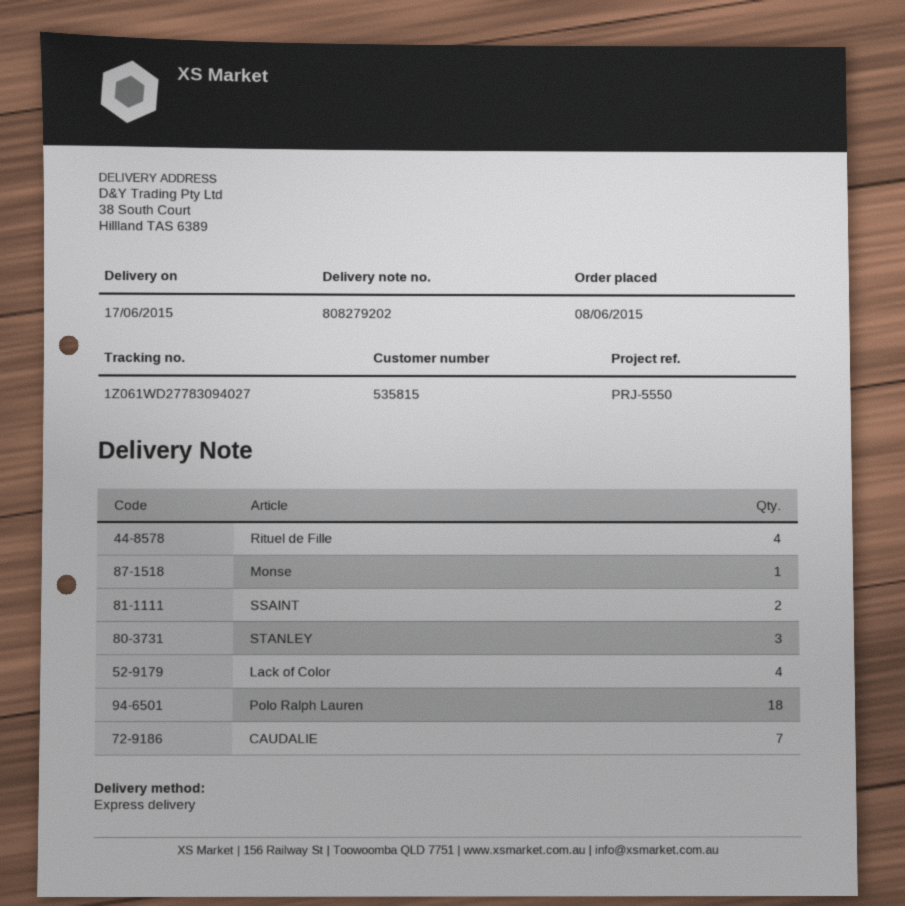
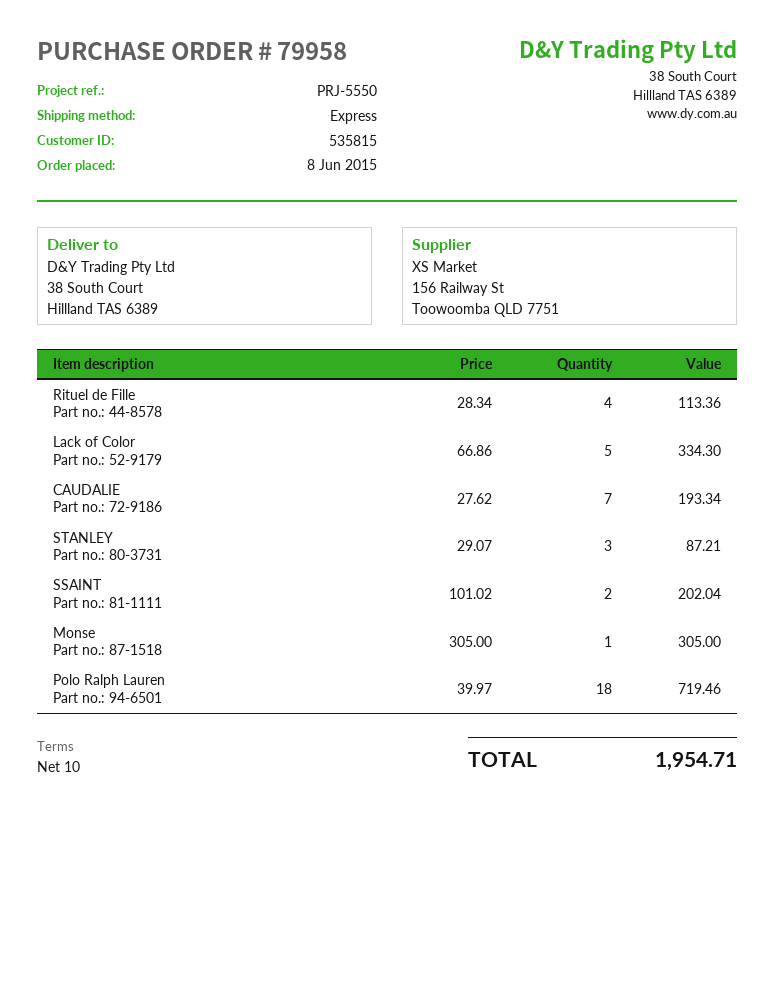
Lack of Color: 4 -> 5

